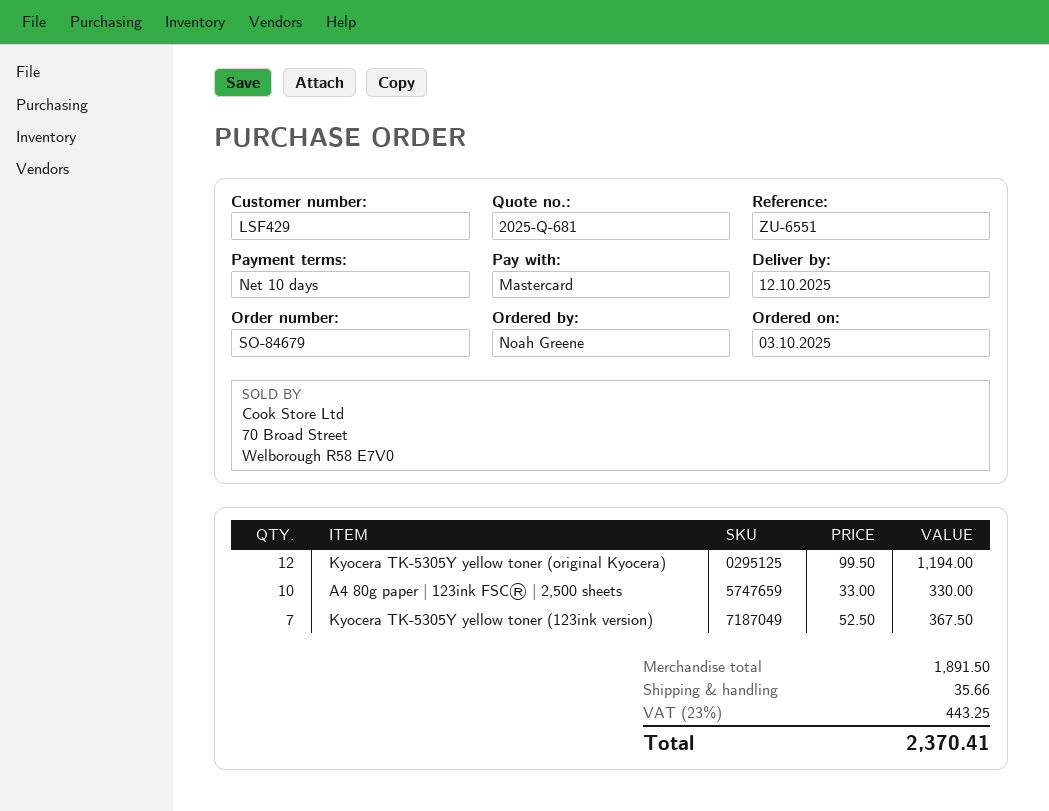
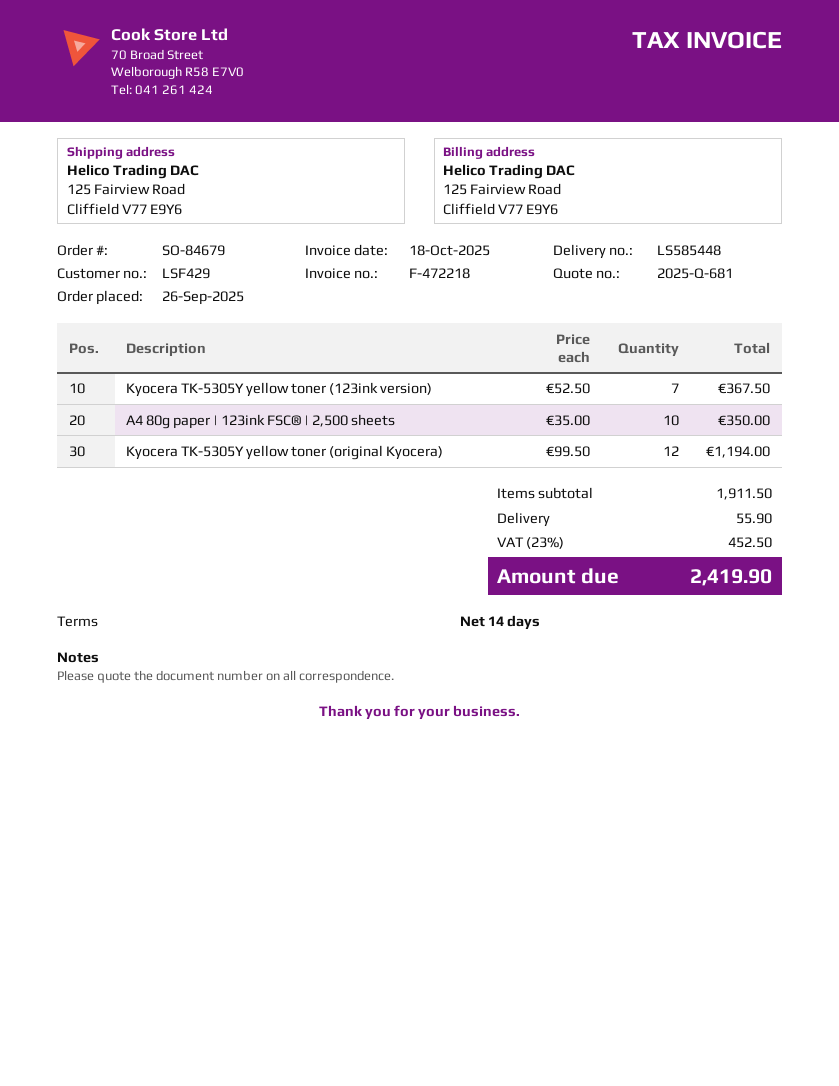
order date: 2025-10-03 -> 2025-09-26
payment terms: 10 days -> 14 days
A4 80g paper | 123ink FSC® | 2,500 sheets: 10 x 33.00 = 330.00 -> 10 x 35.00 = 350.00
subtotal: 1891.50 -> 1911.50
shipping: 35.66 -> 55.90
tax: 23% = 443.25 -> 23% = 452.50
total: 2370.41 -> 2419.90

